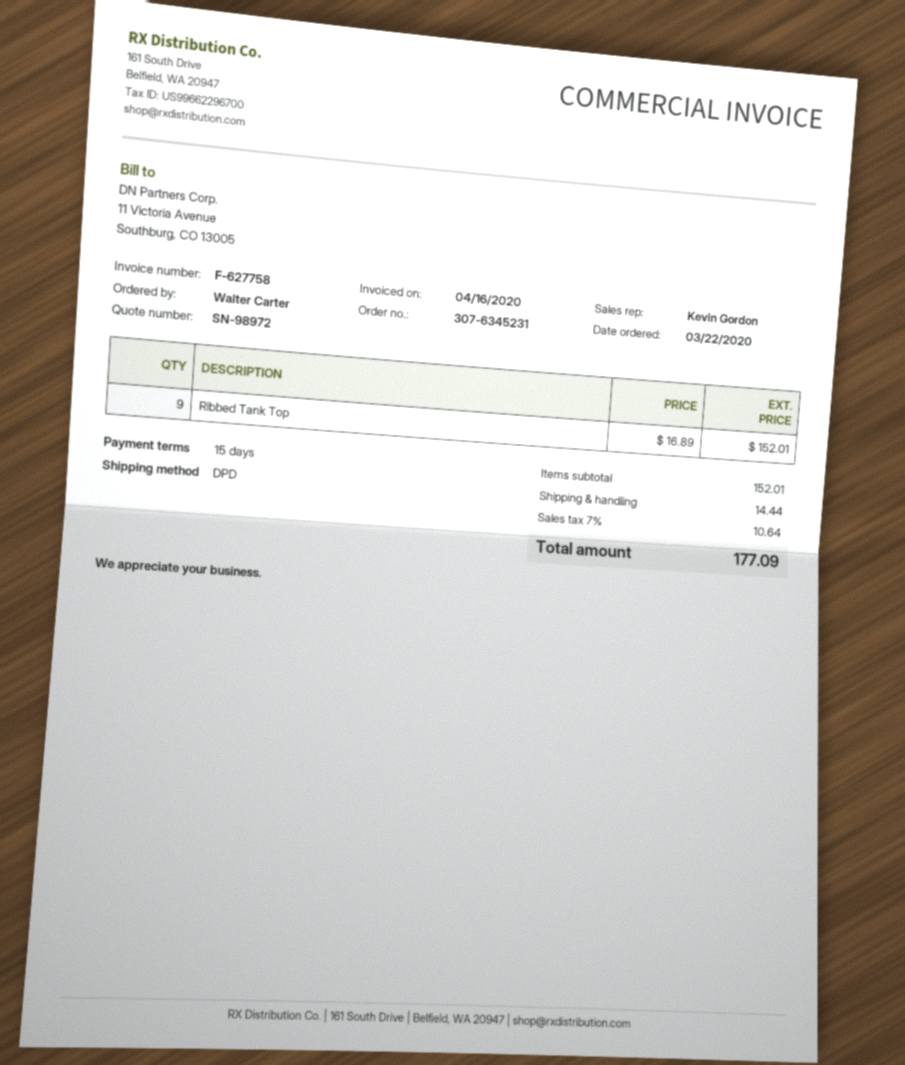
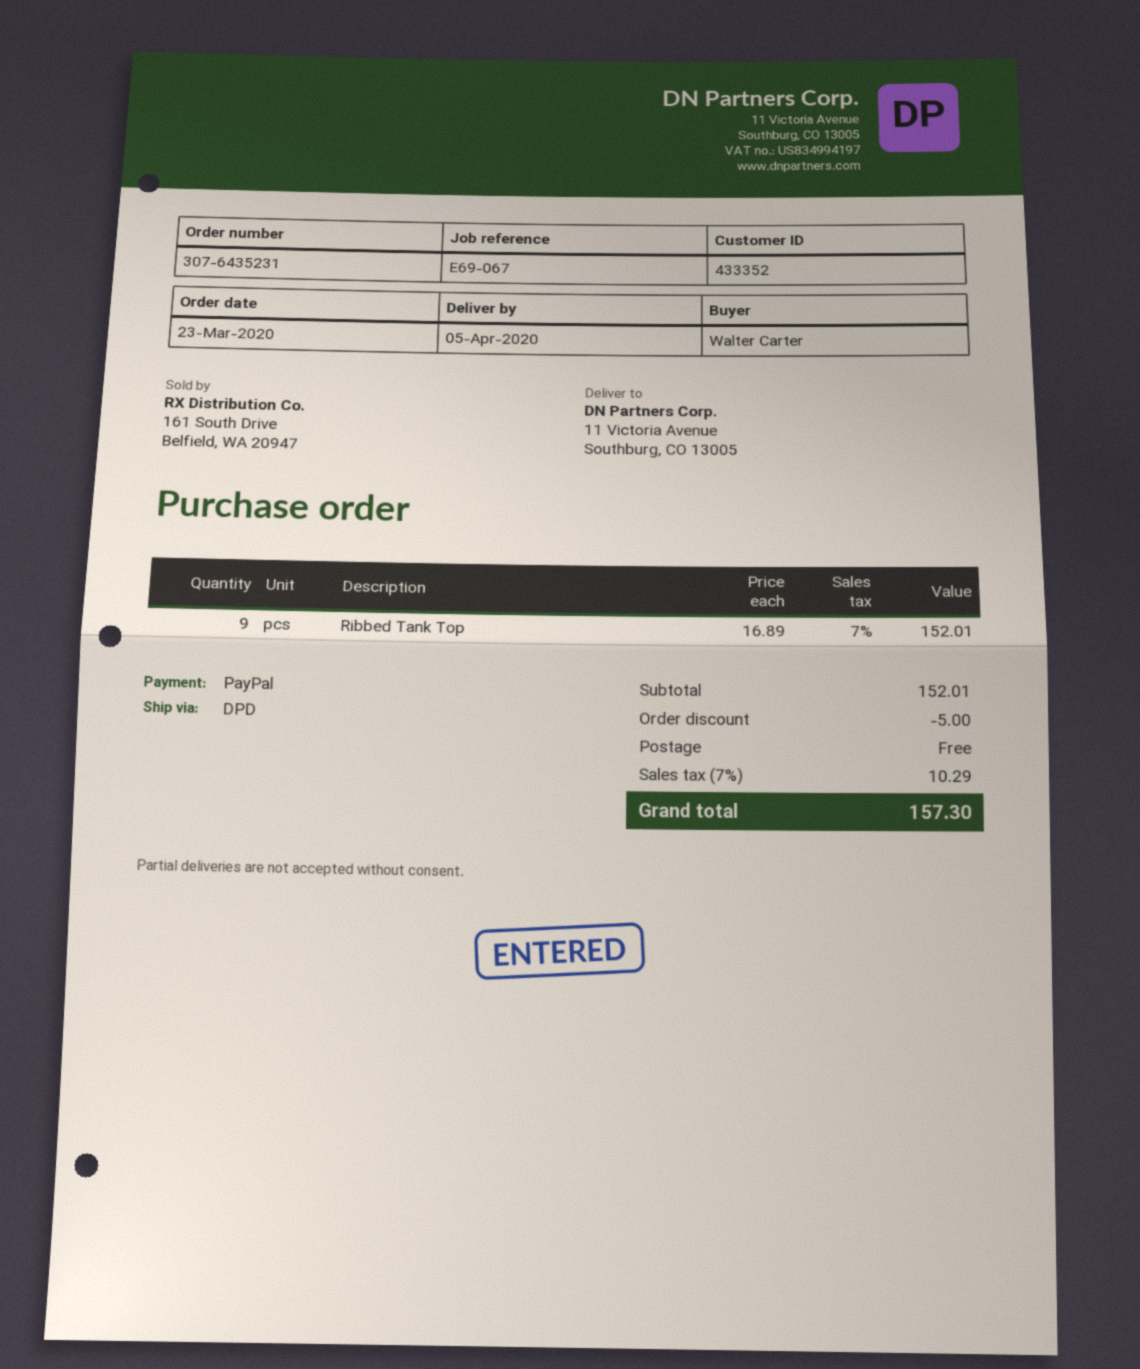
order number: 307-6345231 -> 307-6435231
order date: 2020-03-22 -> 2020-03-23
discount: none -> 5.00
shipping: 14.44 -> 0.00
tax: 7% = 10.64 -> 7% = 10.29
total: 177.09 -> 157.30

